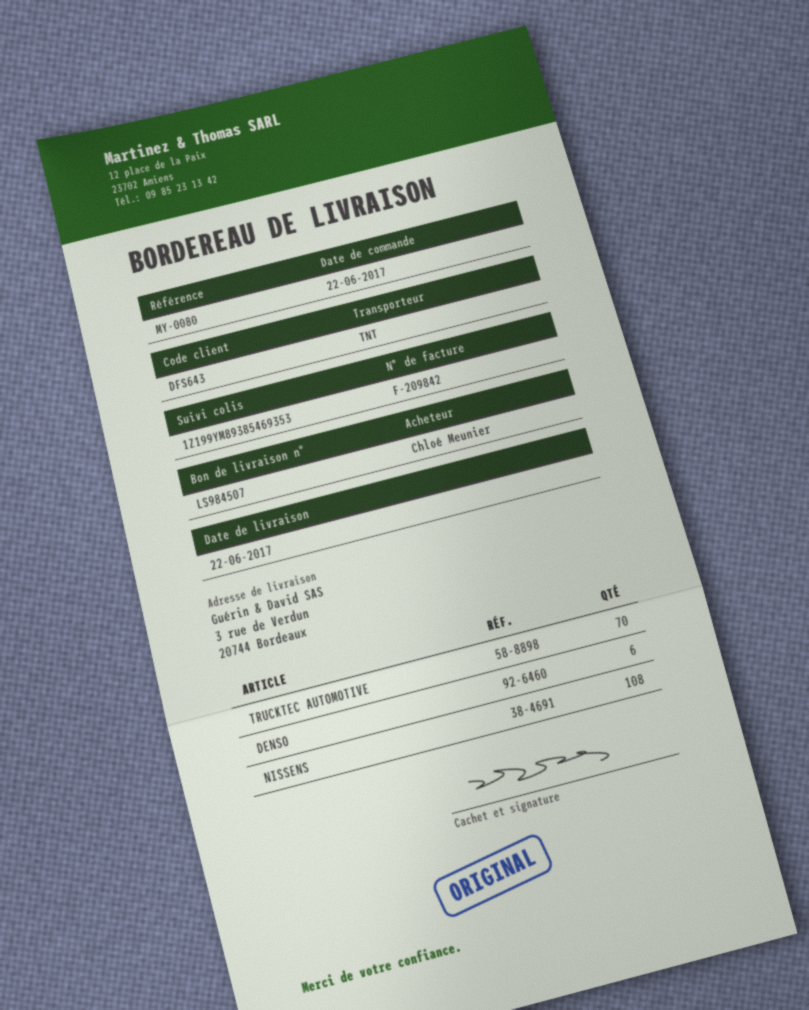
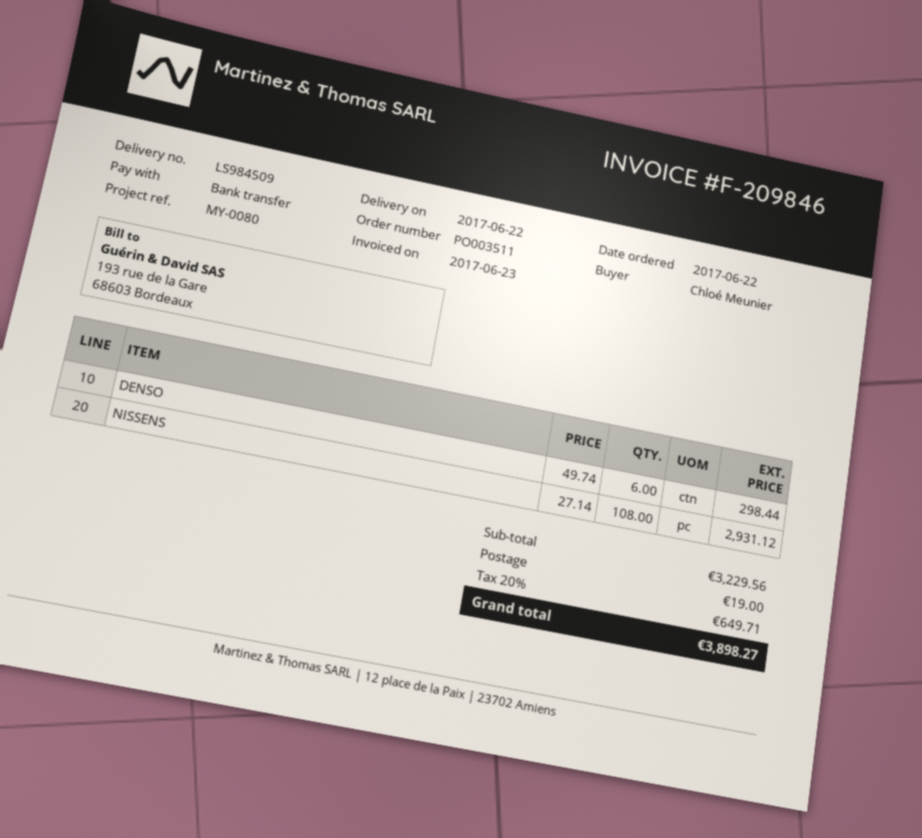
delivery note number: LS984507 -> LS984509
invoice number: F-209842 -> F-209846
TRUCKTEC AUTOMOTIVE: 70 -> none

